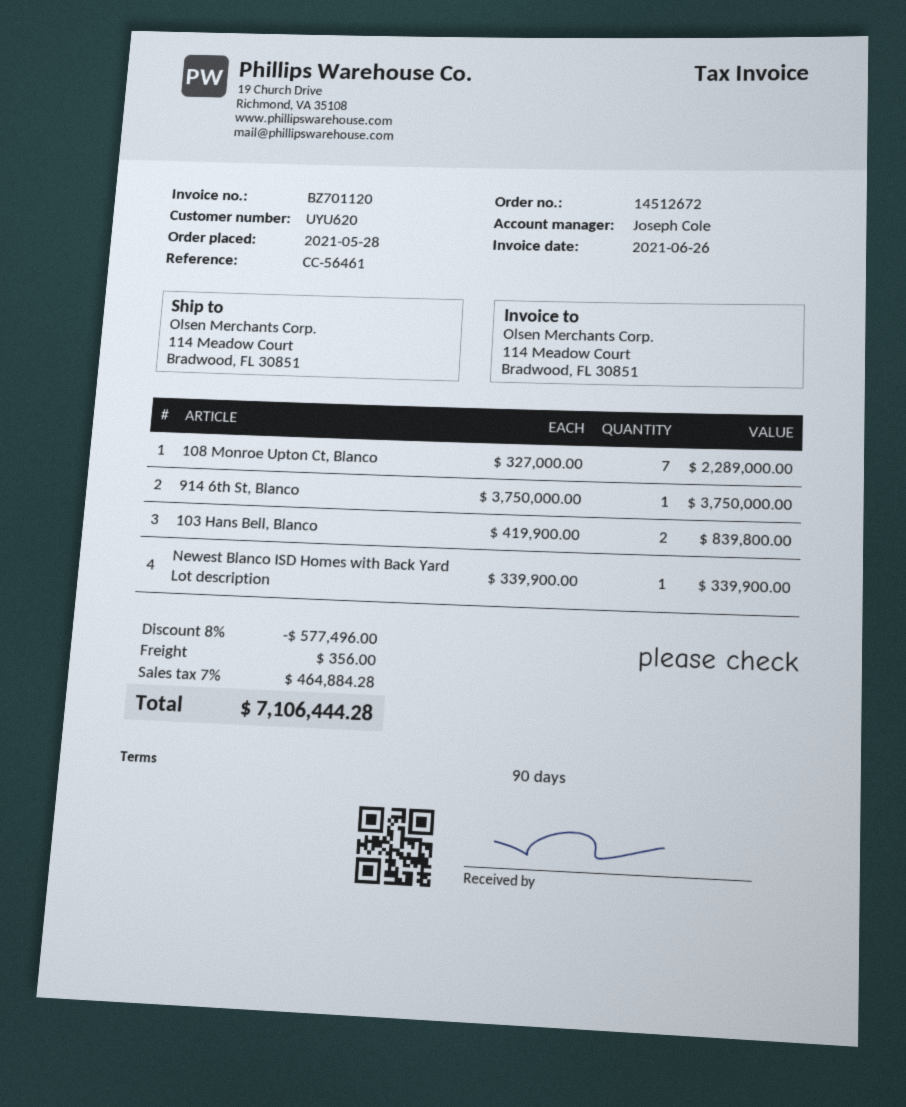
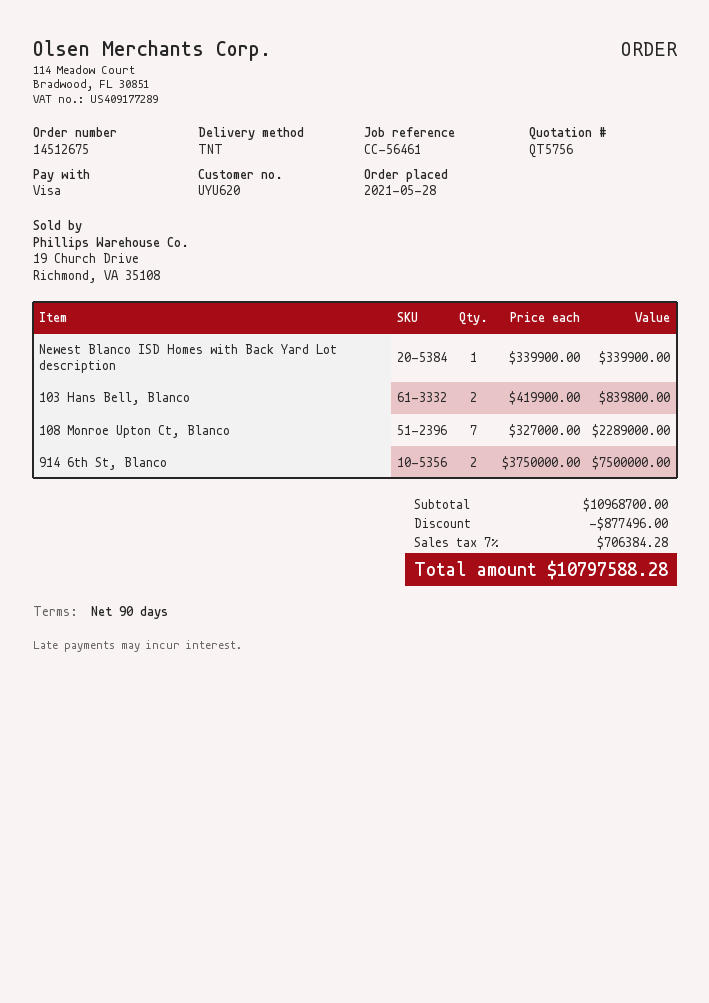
order number: 14512672 -> 14512675
914 6th St, Blanco: 1 x 3750000.00 = 3750000.00 -> 2 x 3750000.00 = 7500000.00
discount: 577496.00 -> 877496.00
shipping: 356.00 -> none
tax: 7% = 464884.28 -> 7% = 706384.28
total: 7106444.28 -> 10797588.28

